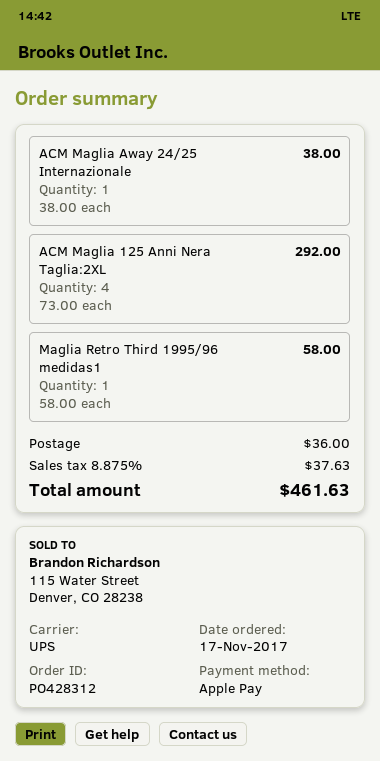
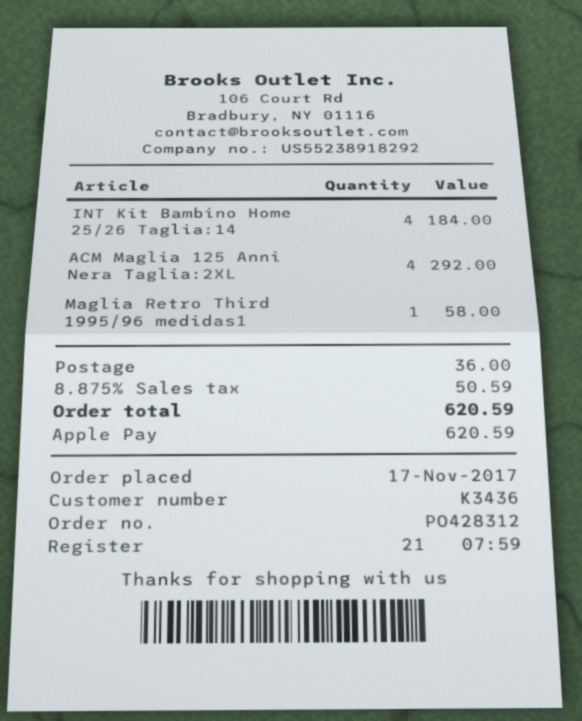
ACM Maglia Away 24/25 Internazionale: 1 for 38.00 -> none
INT Kit Bambino Home 25/26 Taglia:14: none -> 4 for 184.00
tax: 8.875% = 37.63 -> 8.875% = 50.59
total: 461.63 -> 620.59

